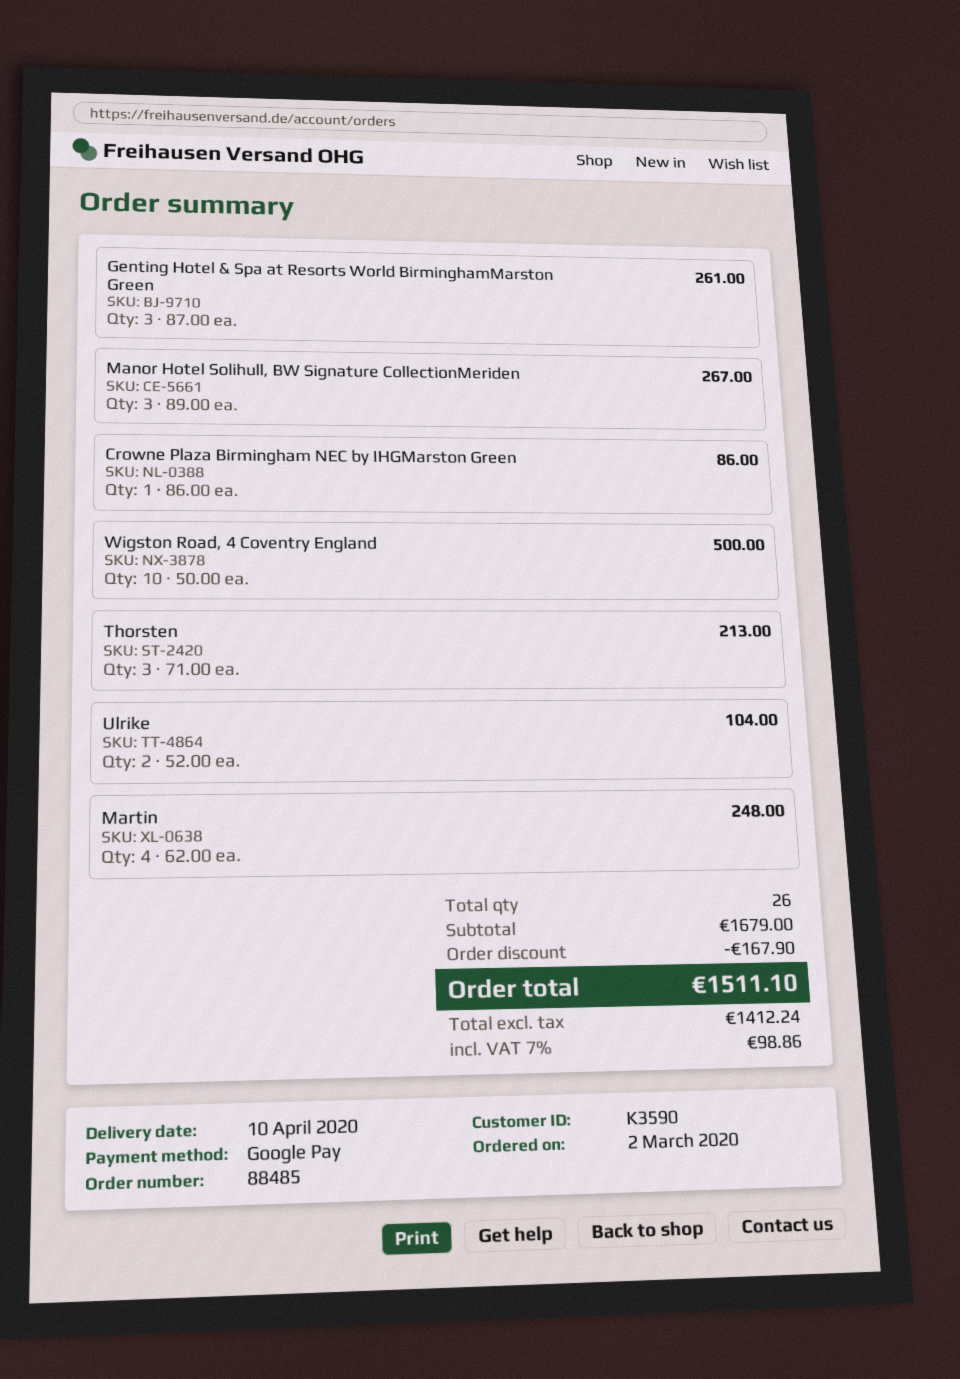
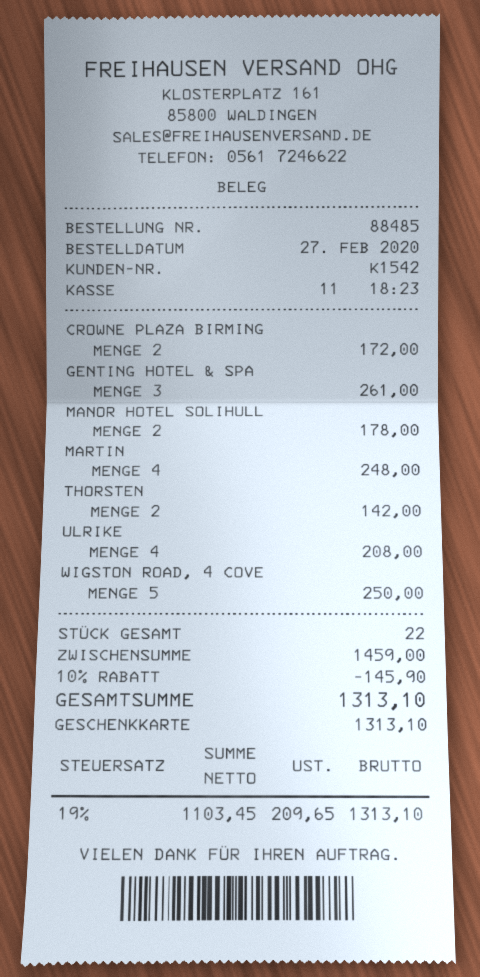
order date: 2020-03-02 -> 2020-02-27
customer number: K3590 -> K1542
payment method: Google Pay -> gift card
Manor Hotel Solihull, BW Signature CollectionMeriden: 3 for 267.00 -> 2 for 178.00
Crowne Plaza Birmingham NEC by IHGMarston Green: 1 for 86.00 -> 2 for 172.00
Wigston Road, 4 Coventry England: 10 for 500.00 -> 5 for 250.00
Thorsten: 3 for 213.00 -> 2 for 142.00
Ulrike: 2 for 104.00 -> 4 for 208.00
total quantity: 26 -> 22
subtotal: 1679.00 -> 1459.00
discount: 167.90 -> 145.90
net: 1412.24 -> 1103.45
tax: 7% = 98.86 -> 19% = 209.65
total: 1511.10 -> 1313.10

